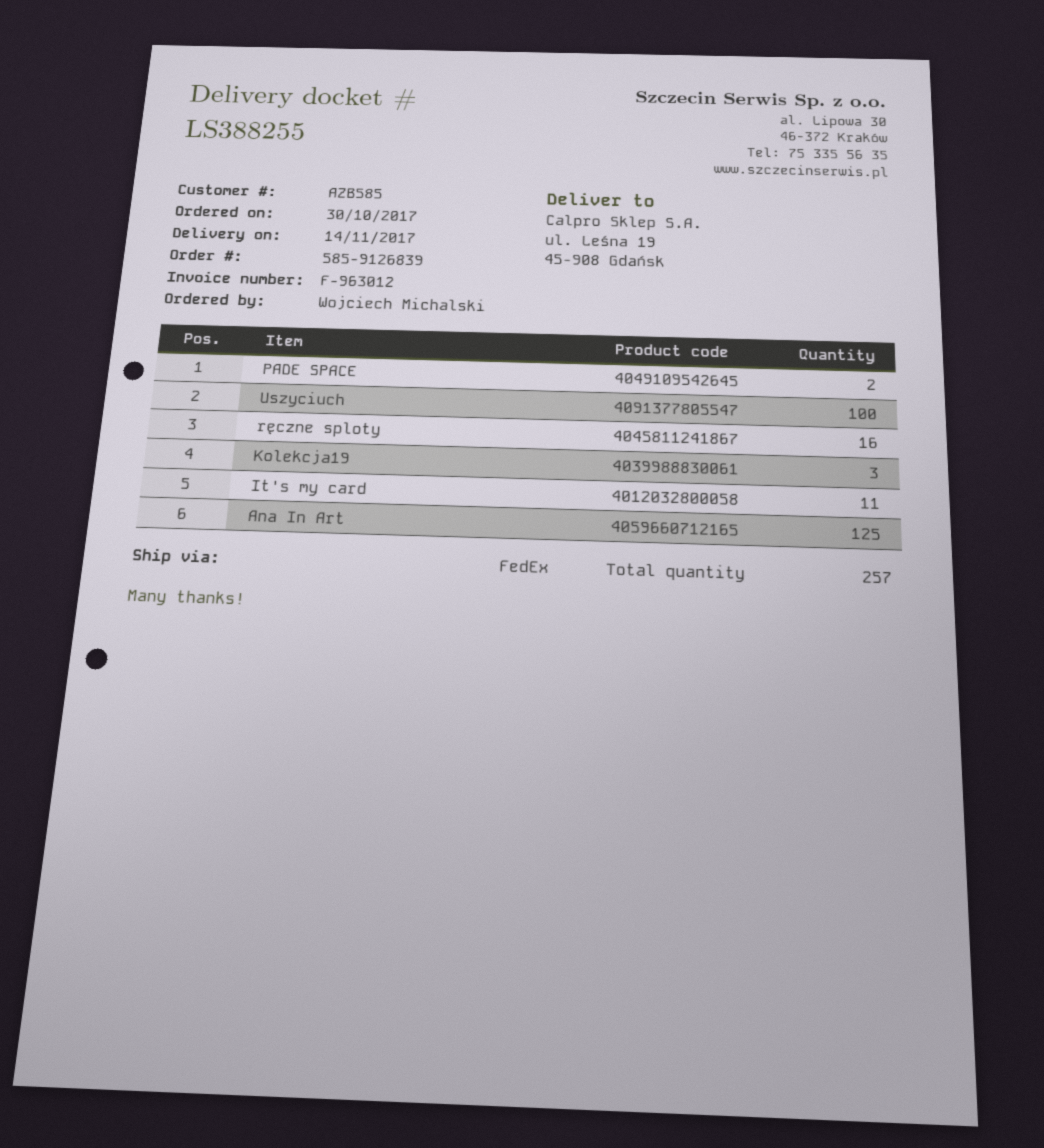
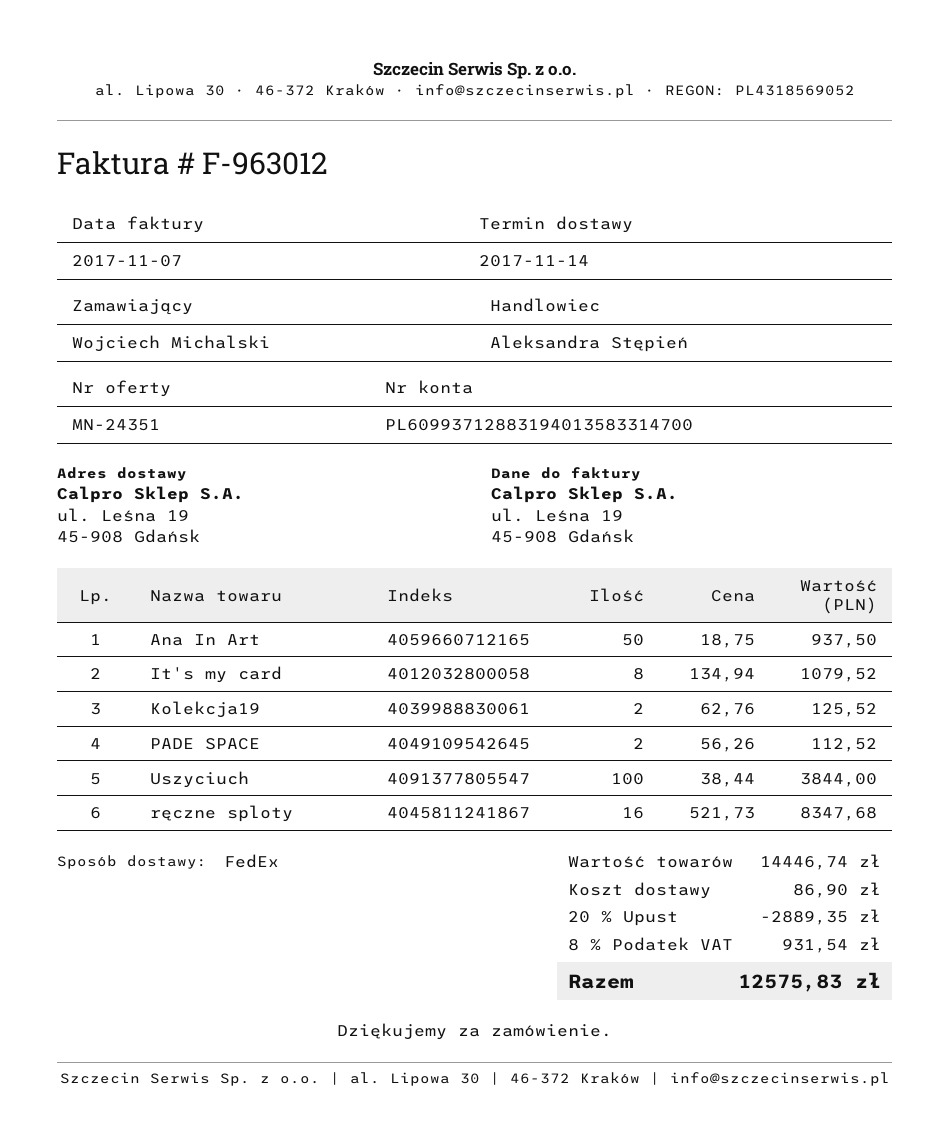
Kolekcja19: 3 -> 2
It's my card: 11 -> 8
Ana In Art: 125 -> 50

